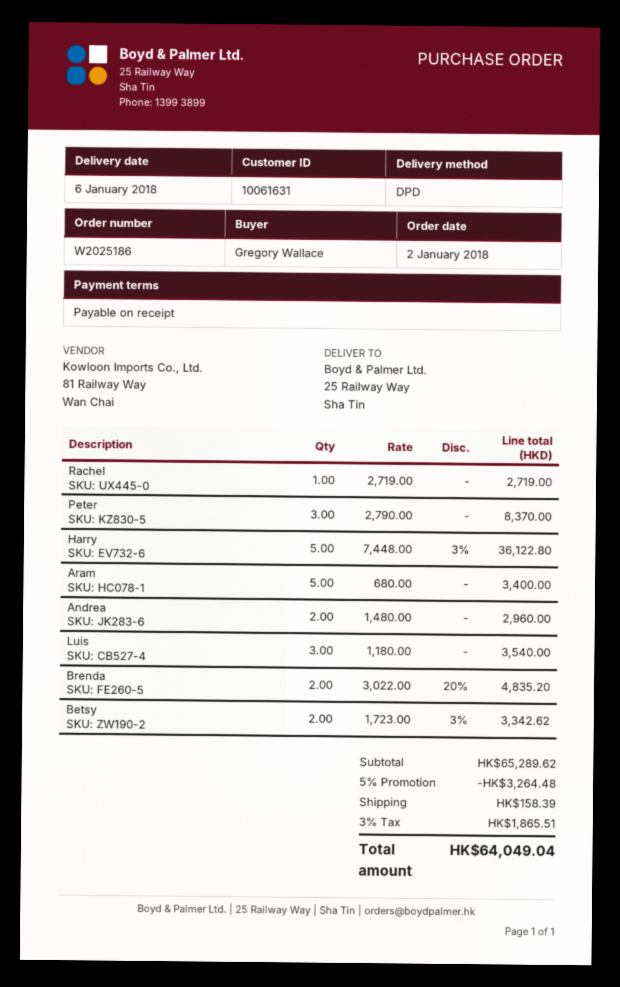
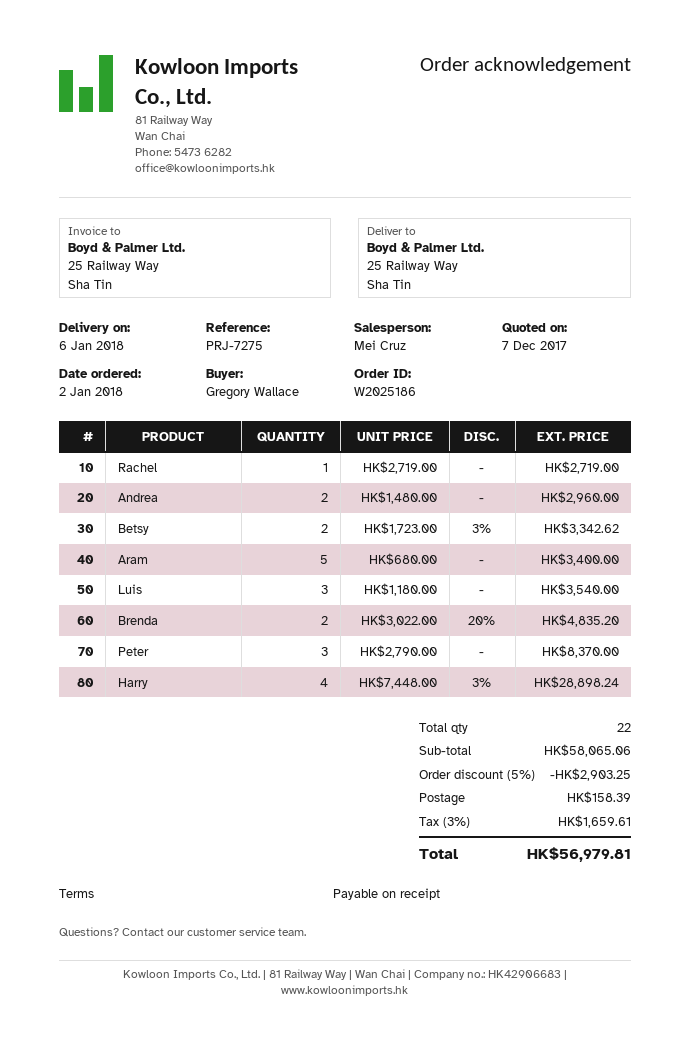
Harry: 5 x 7448.00 - 3% = 36122.80 -> 4 x 7448.00 - 3% = 28898.24
subtotal: 65289.62 -> 58065.06
discount: 5% = 3264.48 -> 5% = 2903.25
tax: 3% = 1865.51 -> 3% = 1659.61
total: 64049.04 -> 56979.81

